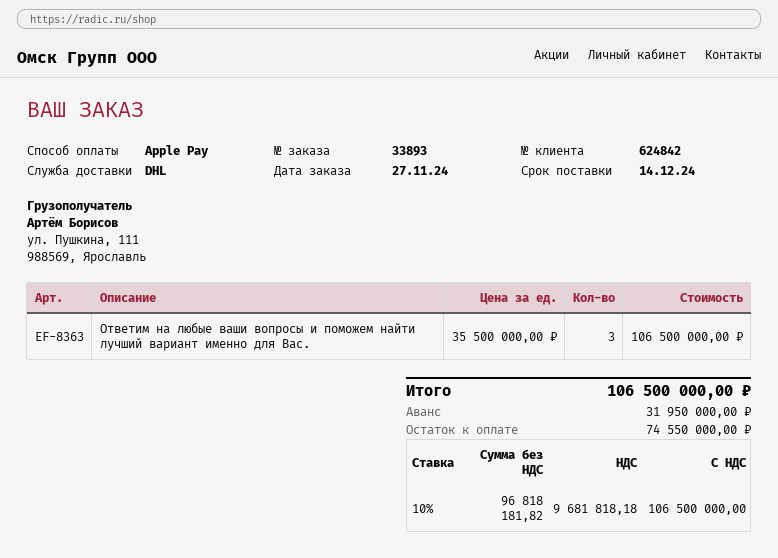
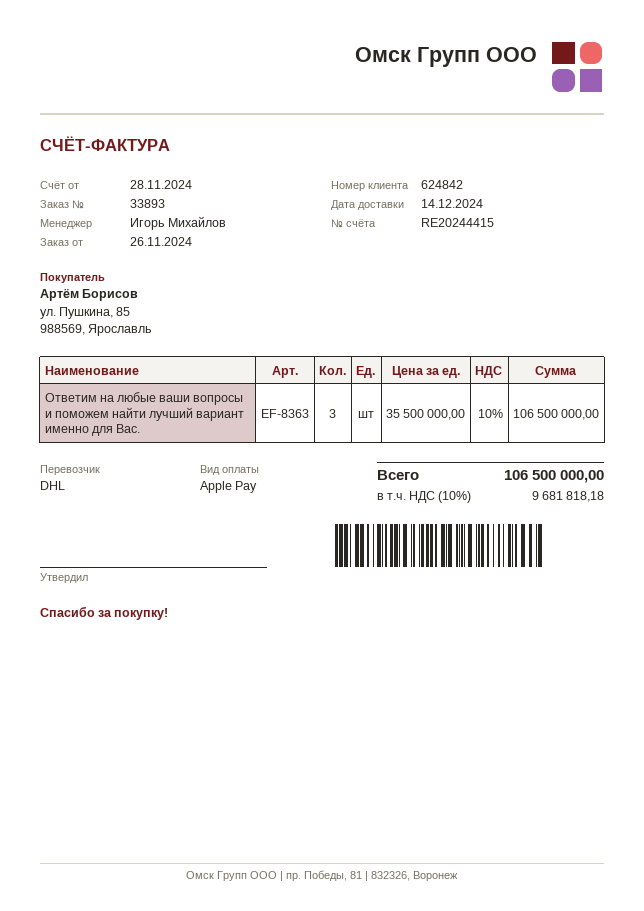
order date: 2024-11-27 -> 2024-11-26

